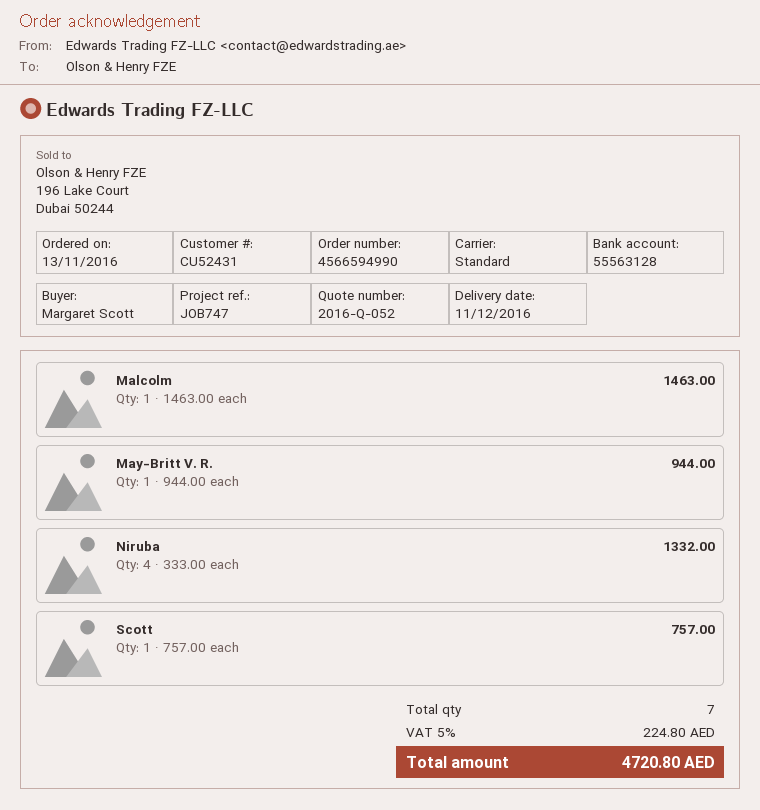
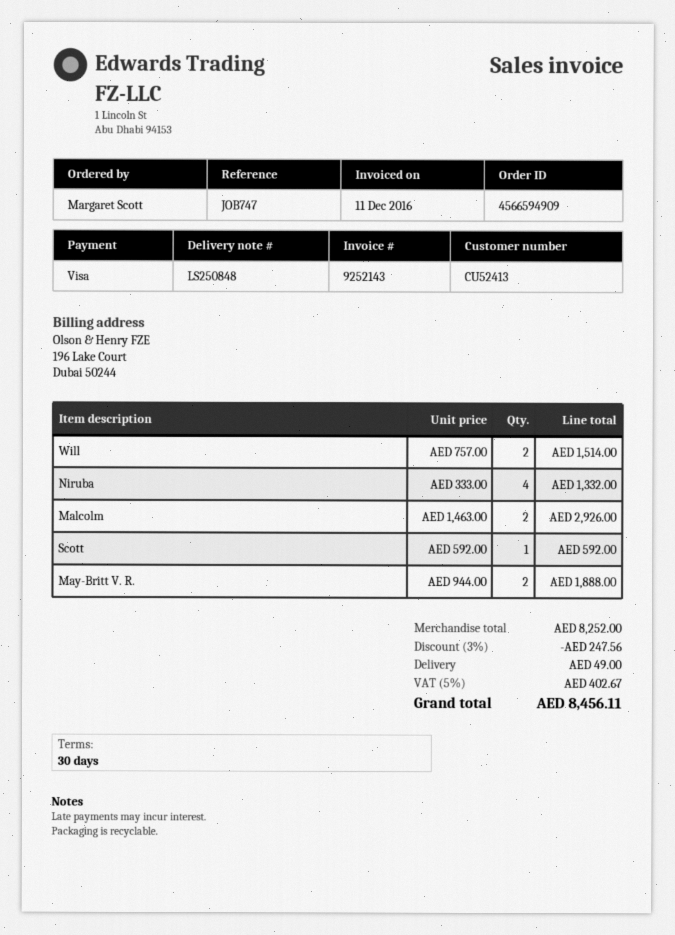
order number: 4566594990 -> 4566594909
customer number: CU52431 -> CU52413
Malcolm: 1 x 1463.00 = 1463.00 -> 2 x 1463.00 = 2926.00
May-Britt V. R.: 1 x 944.00 = 944.00 -> 2 x 944.00 = 1888.00
Scott: 1 x 757.00 = 757.00 -> 1 x 592.00 = 592.00
Will: none -> 2 x 757.00 = 1514.00
discount: none -> 3% = 247.56
shipping: none -> 49.00
tax: 5% = 224.80 -> 5% = 402.67
total: 4720.80 -> 8456.11

